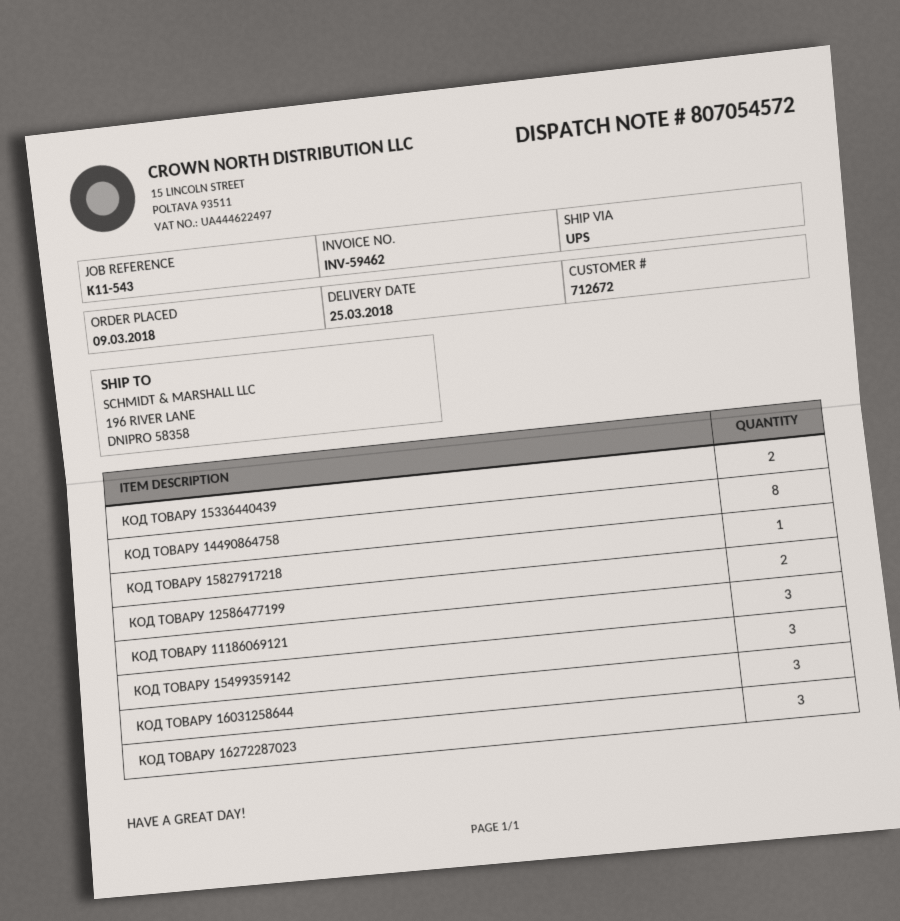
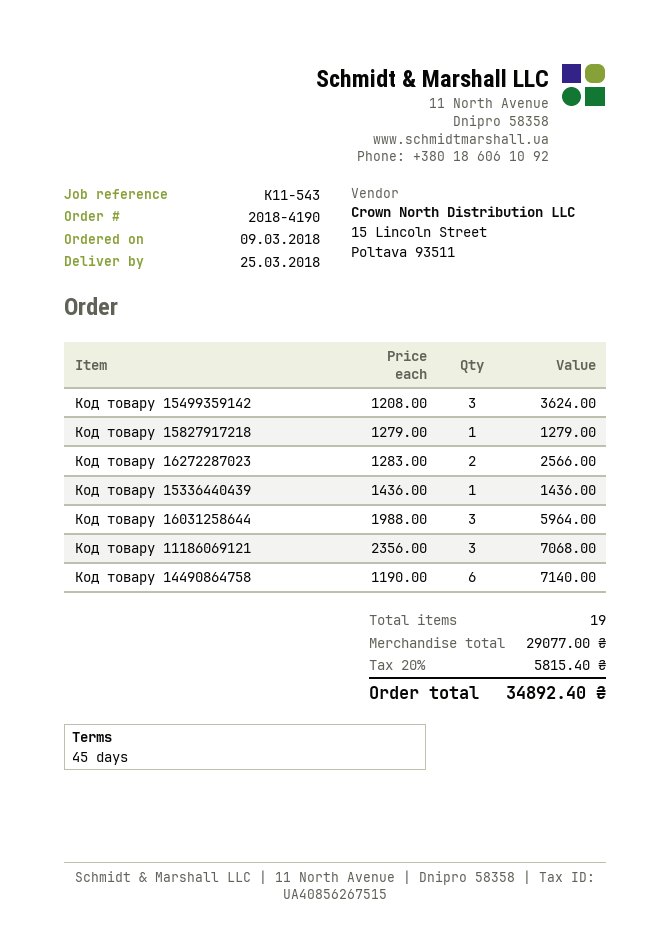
КОД ТОВАРУ 15336440439: 2 -> 1
КОД ТОВАРУ 14490864758: 8 -> 6
КОД ТОВАРУ 12586477199: 2 -> none
КОД ТОВАРУ 16272287023: 3 -> 2

